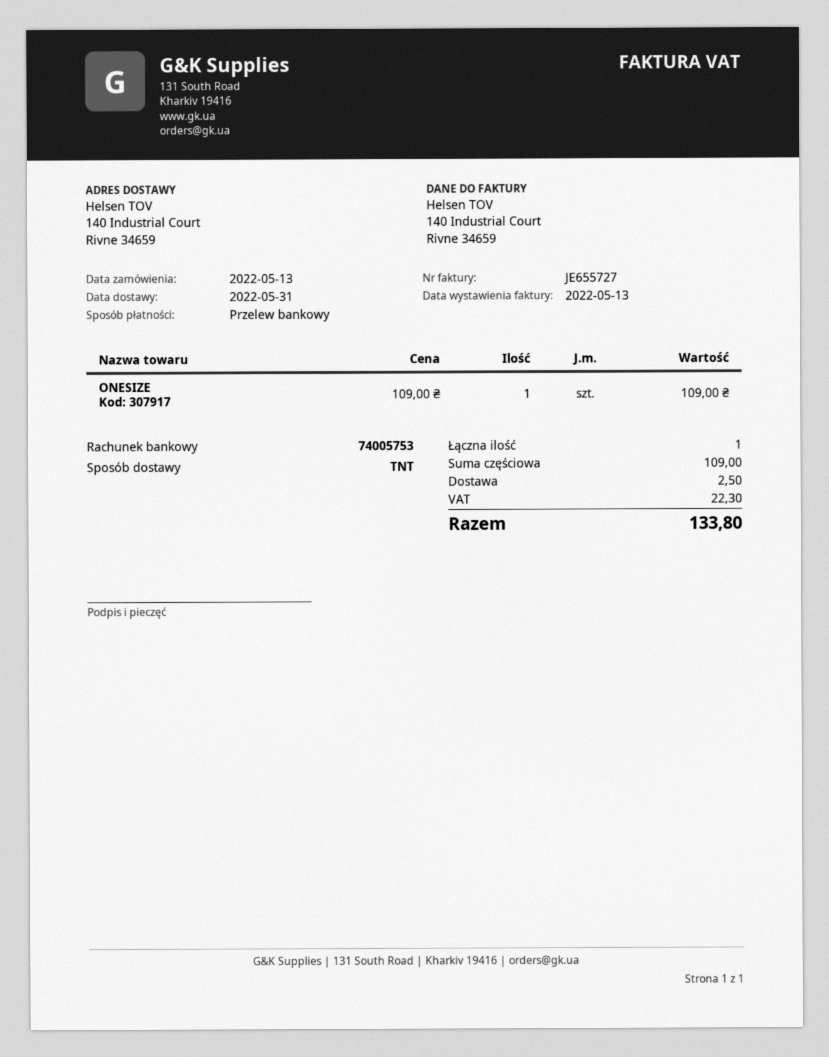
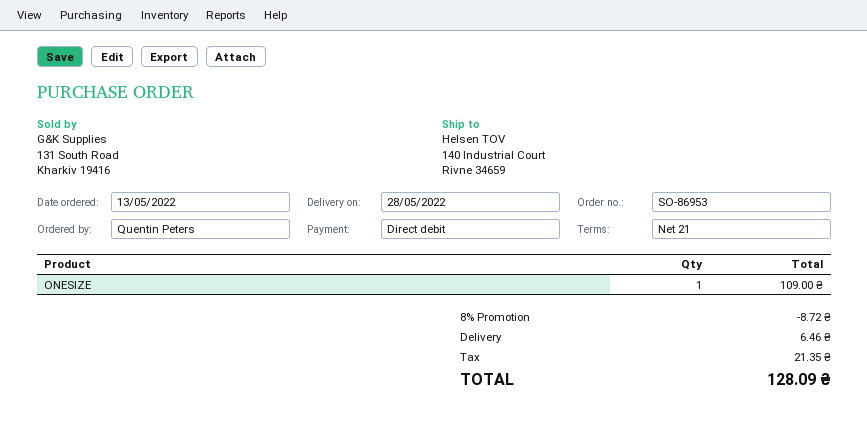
delivery date: 2022-05-31 -> 2022-05-28
payment method: bank transfer -> direct debit
discount: none -> 8% = 8.72
shipping: 2.50 -> 6.46
tax: 22.30 -> 21.35
total: 133.80 -> 128.09

